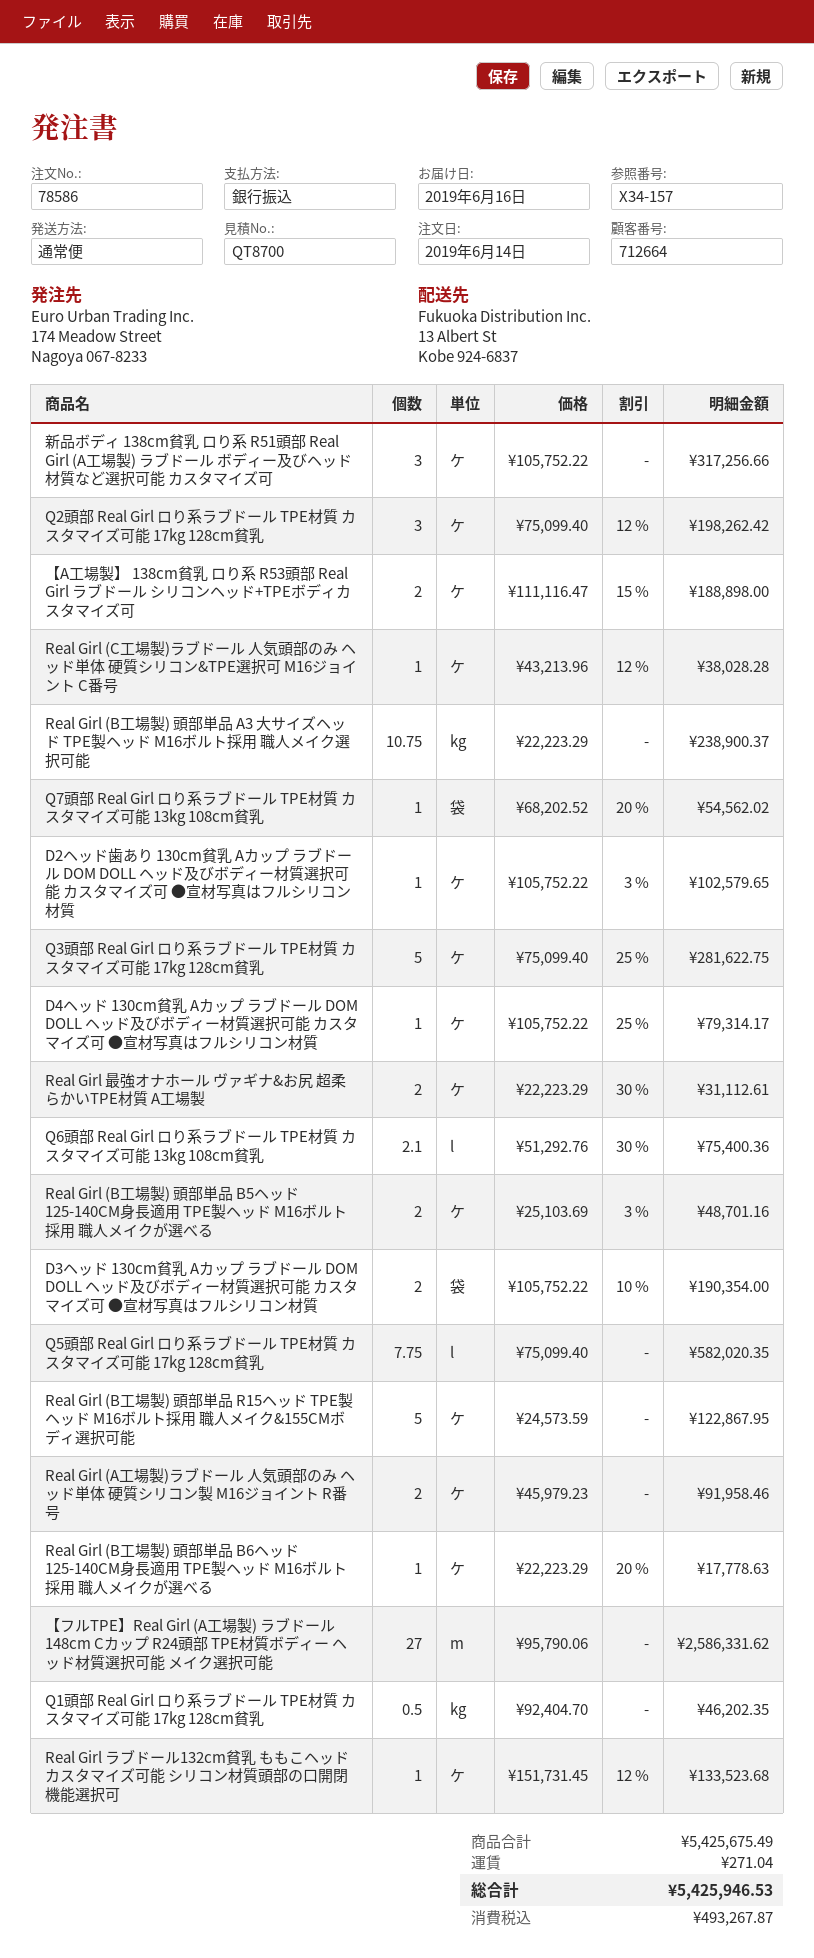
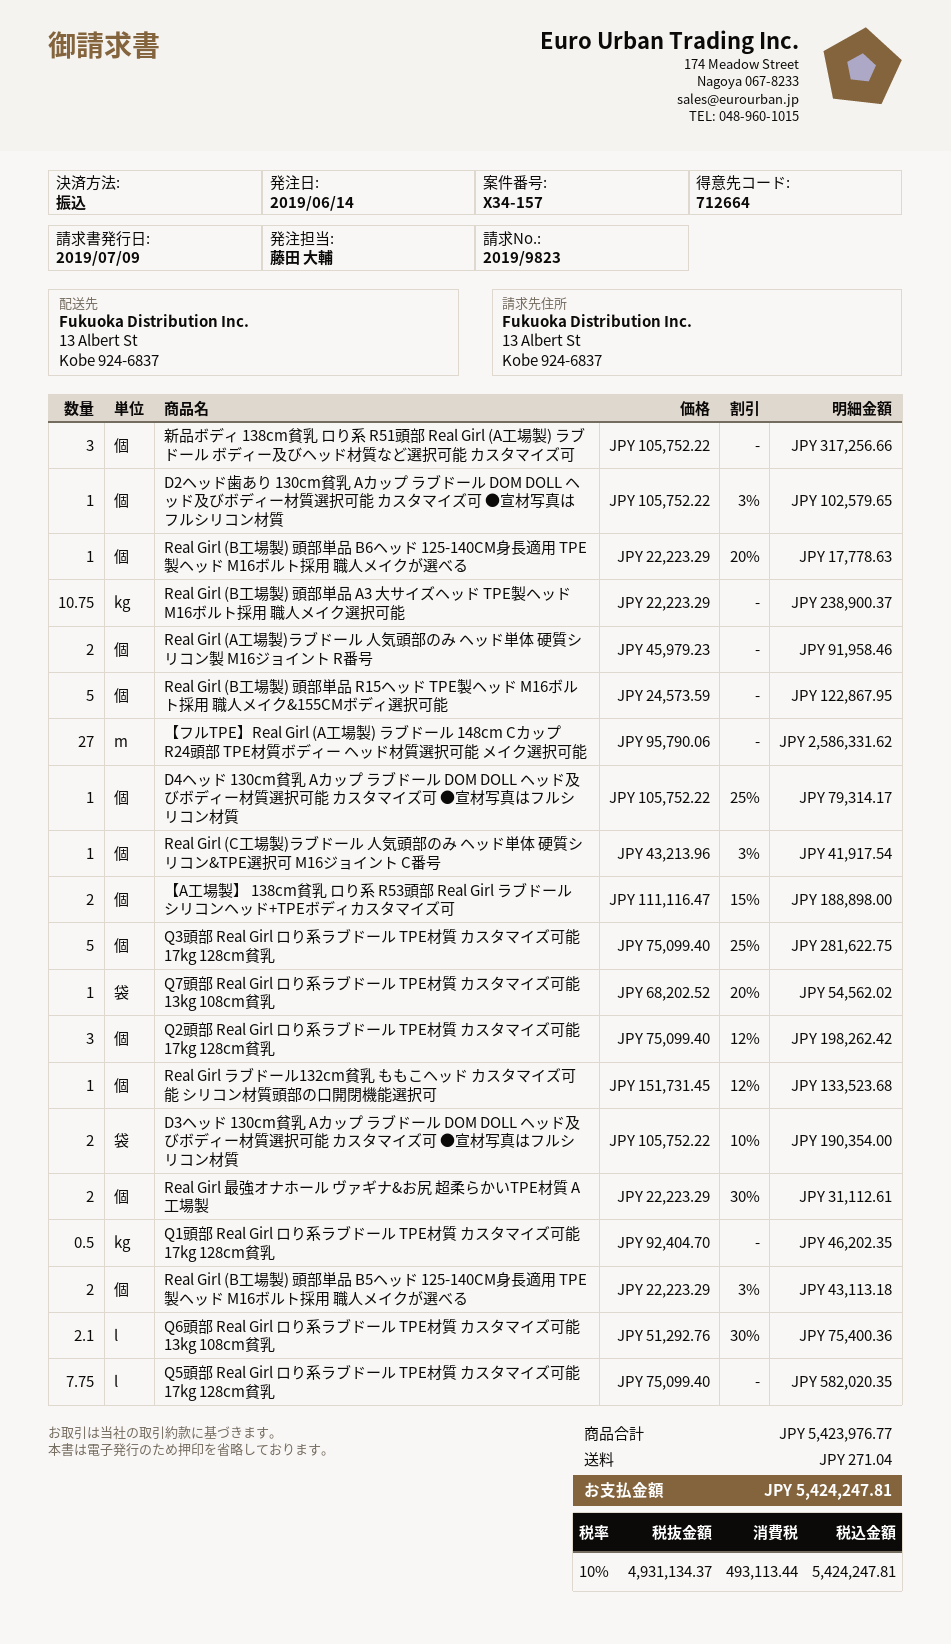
Real Girl (C工場製)ラブドール 人気頭部のみ ヘッド単体 硬質シリコン&TPE選択可 M16ジョイント C番号: 1 x 43213.96 - 12% = 38028.28 -> 1 x 43213.96 - 3% = 41917.54
Real Girl (B工場製) 頭部単品 B5ヘッド 125-140CM身長適用 TPE製ヘッド M16ボルト採用 職人メイクが選べる: 2 x 25103.69 - 3% = 48701.16 -> 2 x 22223.29 - 3% = 43113.18
subtotal: 5425675.49 -> 5423976.77
tax: 493267.87 -> 493113.44
total: 5425946.53 -> 5424247.81

